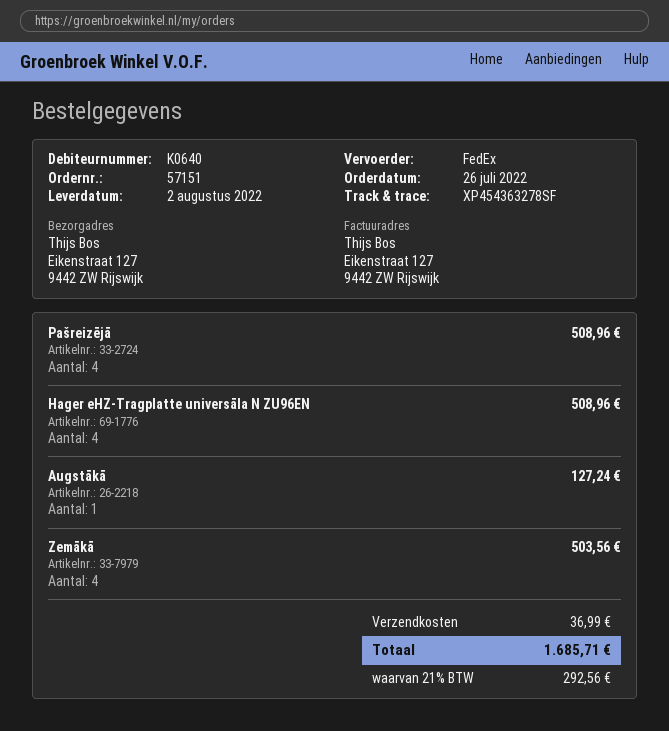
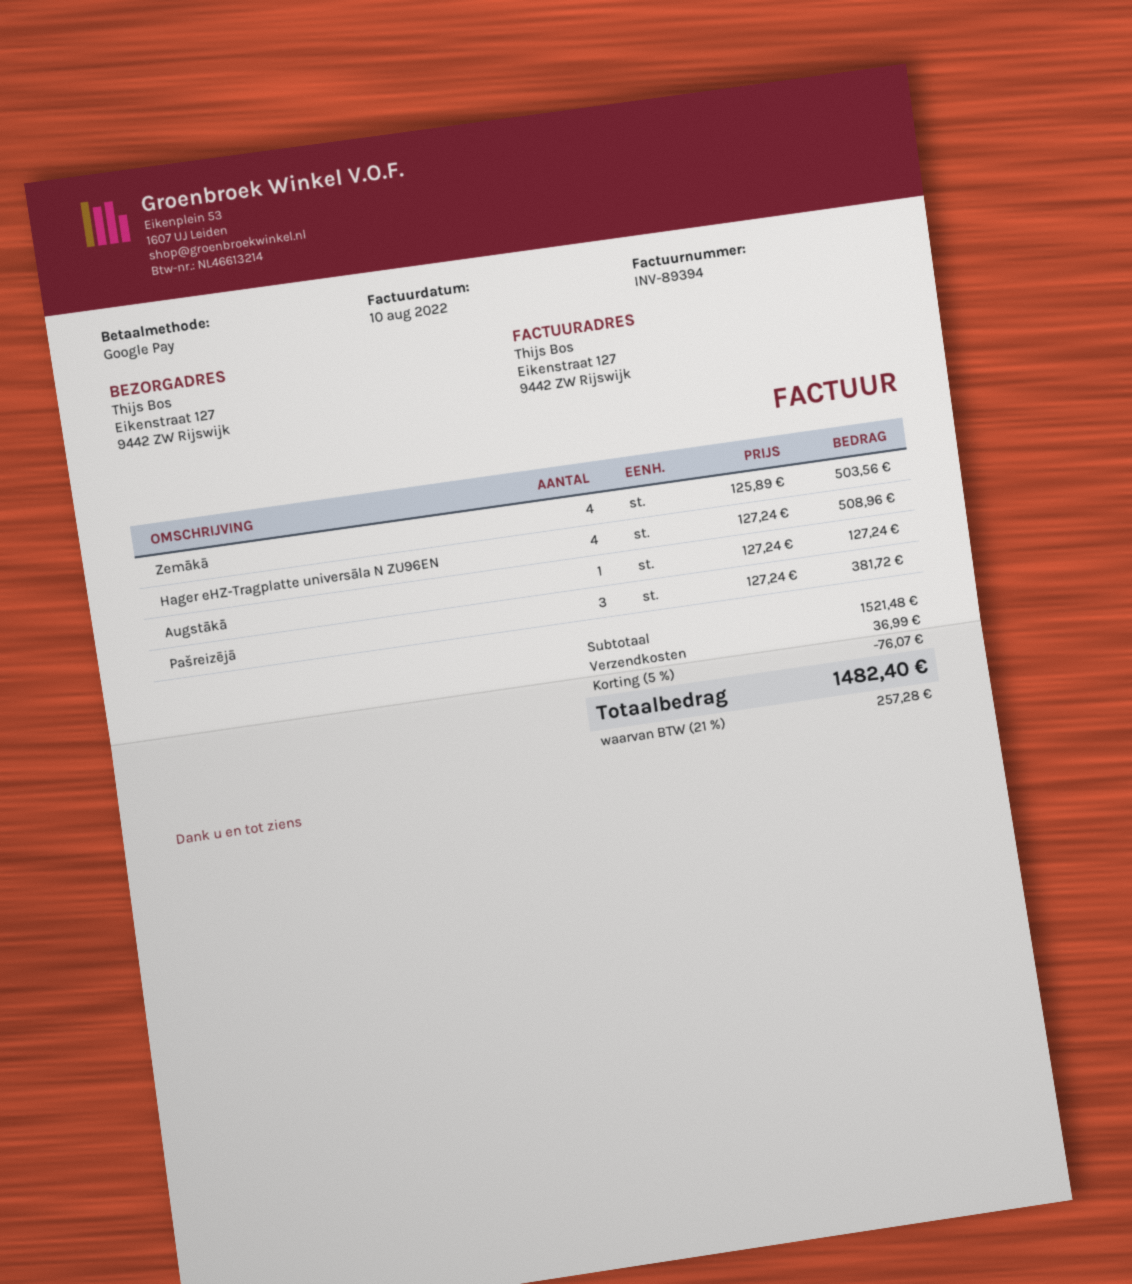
Pašreizējā: 4 for 508.96 -> 3 for 381.72
discount: none -> 5% = 76.07
tax: 21% = 292.56 -> 21% = 257.28
total: 1685.71 -> 1482.40

